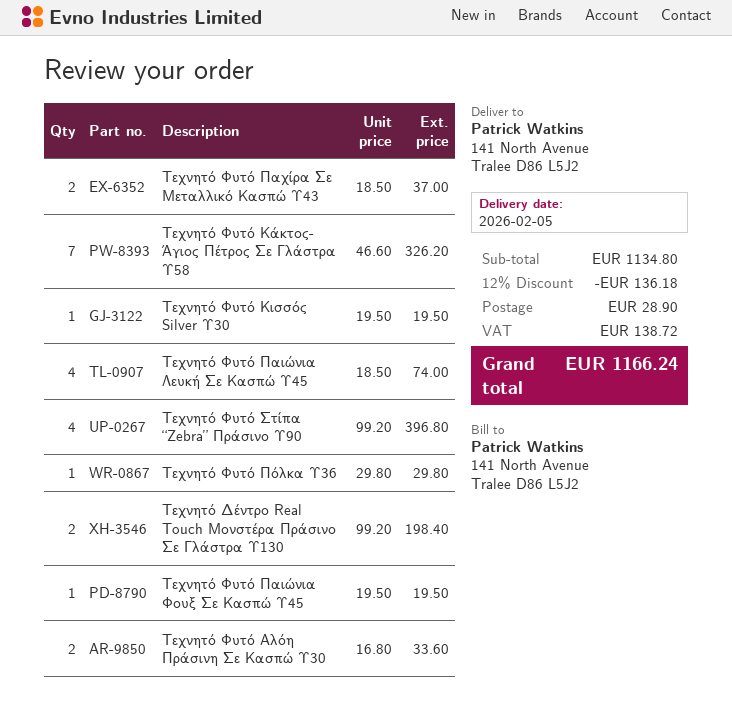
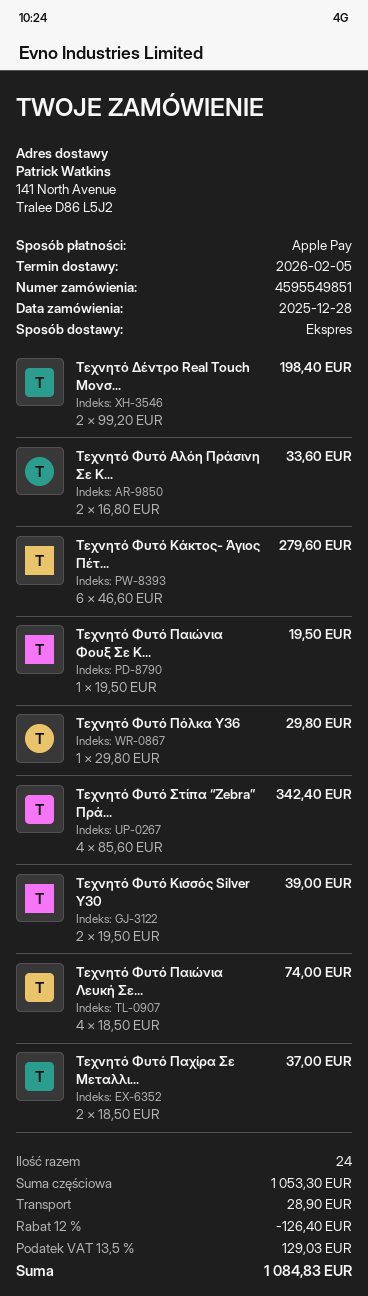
Τεχνητό Φυτό Κάκτος- Άγιος Πέτρος Σε Γλάστρα Υ58: 7 x 46.60 = 326.20 -> 6 x 46.60 = 279.60
Τεχνητό Φυτό Κισσός Silver Υ30: 1 x 19.50 = 19.50 -> 2 x 19.50 = 39.00
Τεχνητό Φυτό Στίπα “Zebra” Πράσινο Υ90: 4 x 99.20 = 396.80 -> 4 x 85.60 = 342.40
subtotal: 1134.80 -> 1053.30
discount: 12% = 136.18 -> 12% = 126.40
tax: 138.72 -> 129.03
total: 1166.24 -> 1084.83

